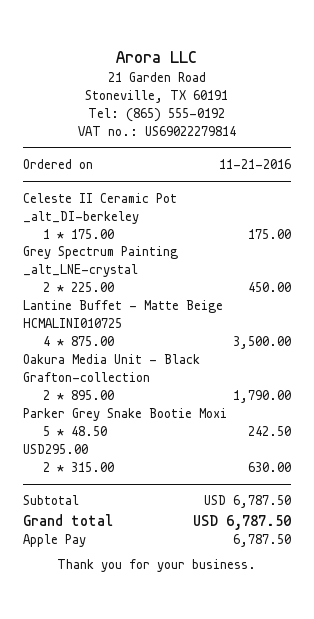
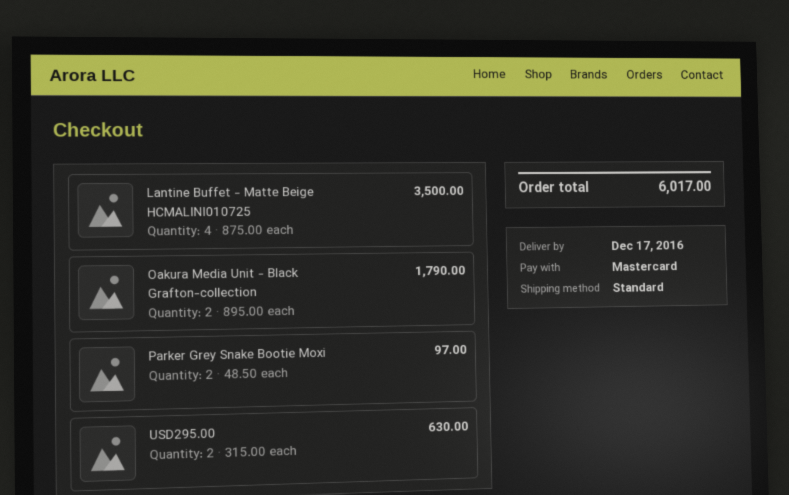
payment method: Apple Pay -> Mastercard
Celeste II Ceramic Pot _alt_DI-berkeley: 1 x 175.00 = 175.00 -> none
Grey Spectrum Painting _alt_LNE-crystal: 2 x 225.00 = 450.00 -> none
Parker Grey Snake Bootie Moxi: 5 x 48.50 = 242.50 -> 2 x 48.50 = 97.00
total: 6787.50 -> 6017.00

